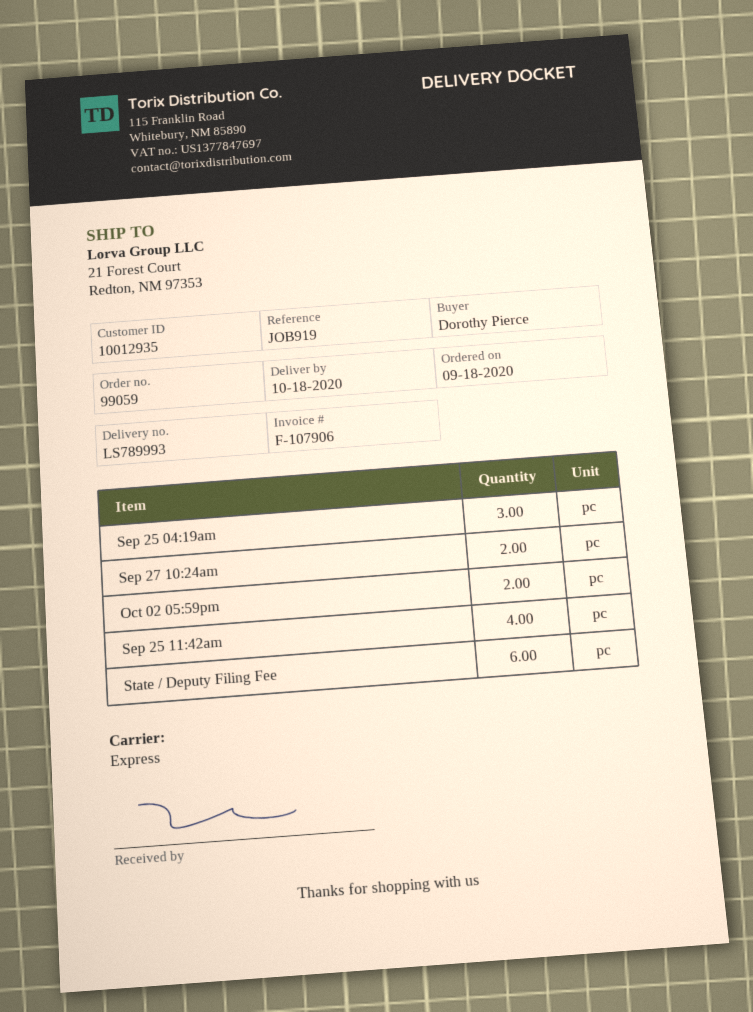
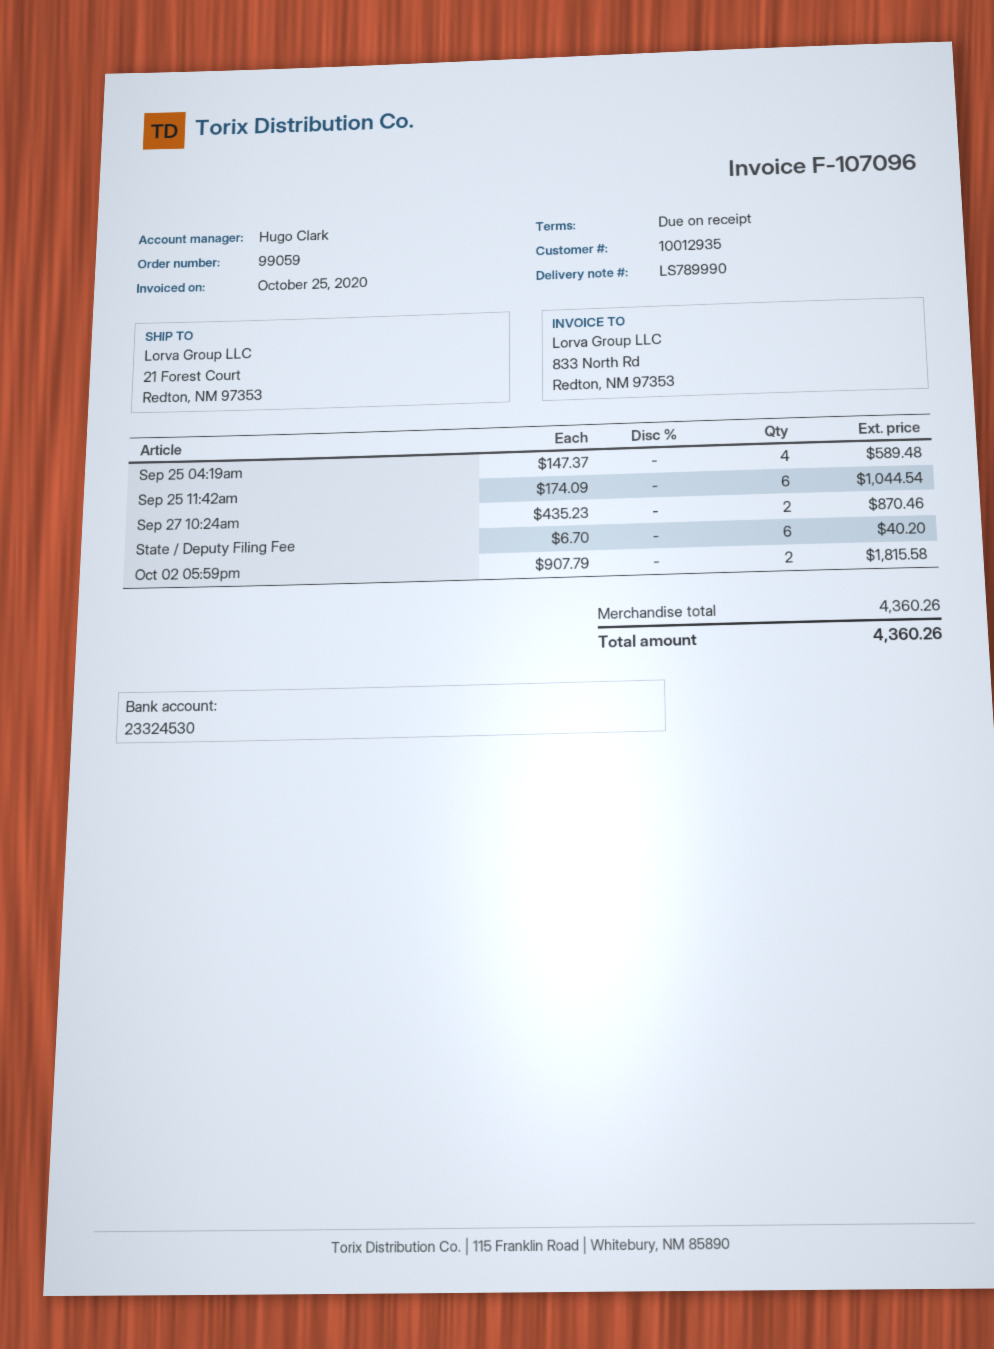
delivery note number: LS789993 -> LS789990
invoice number: F-107906 -> F-107096
Sep 25 04:19am: 3 -> 4
Sep 25 11:42am: 4 -> 6

